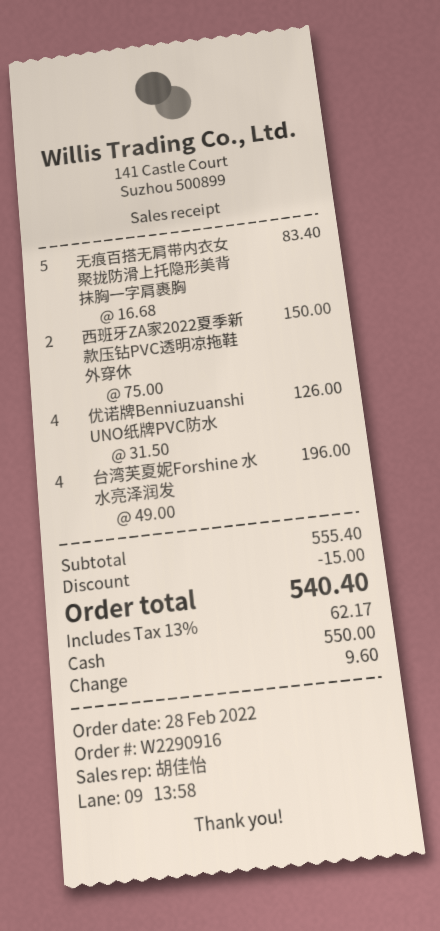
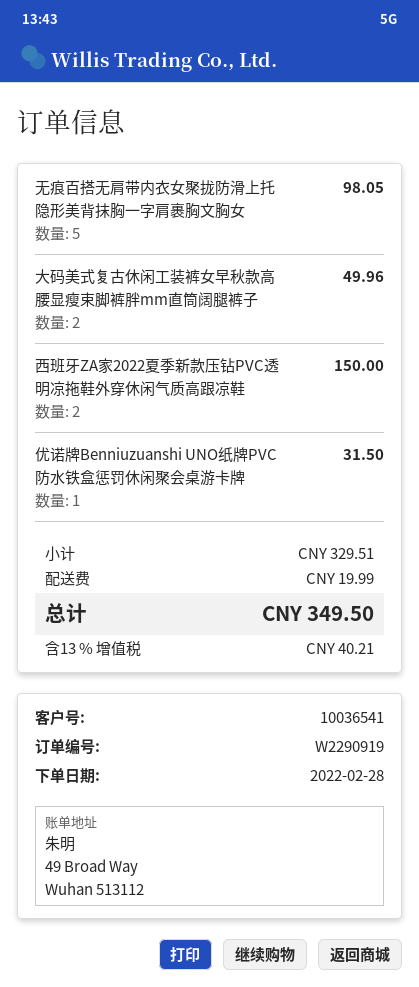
order number: W2290916 -> W2290919
无痕百搭无肩带内衣女聚拢防滑上托隐形美背抹胸一字肩裹胸: 5 for 83.40 -> 5 for 98.05
优诺牌Benniuzuanshi UNO纸牌PVC防水: 4 for 126.00 -> 1 for 31.50
台湾芙夏妮Forshine 水水亮泽润发: 4 for 196.00 -> none
大码美式复古休闲工装裤女早秋款高腰显瘦束脚裤胖mm直筒阔腿裤子: none -> 2 for 49.96
subtotal: 555.40 -> 329.51
discount: 15.00 -> none
shipping: none -> 19.99
tax: 13% = 62.17 -> 13% = 40.21
total: 540.40 -> 349.50

